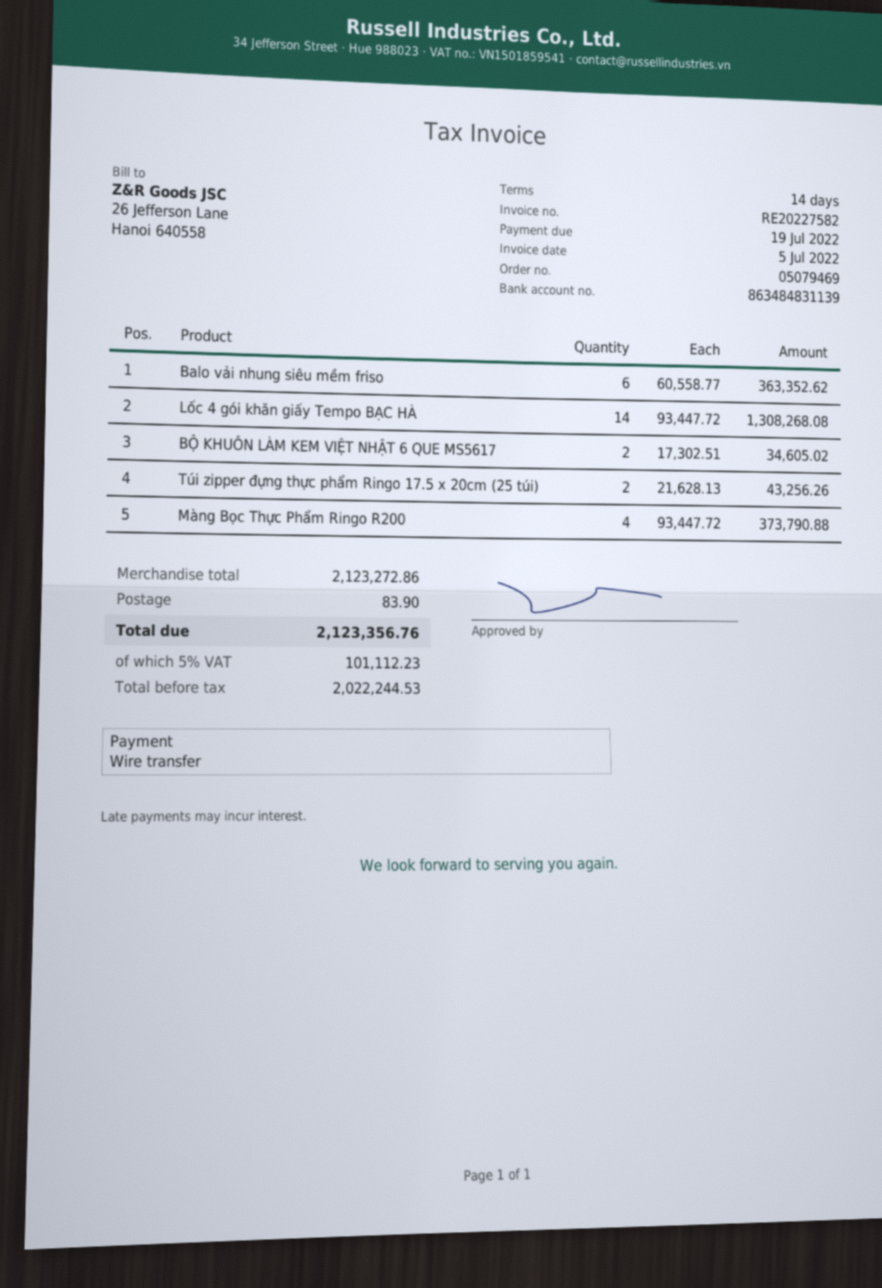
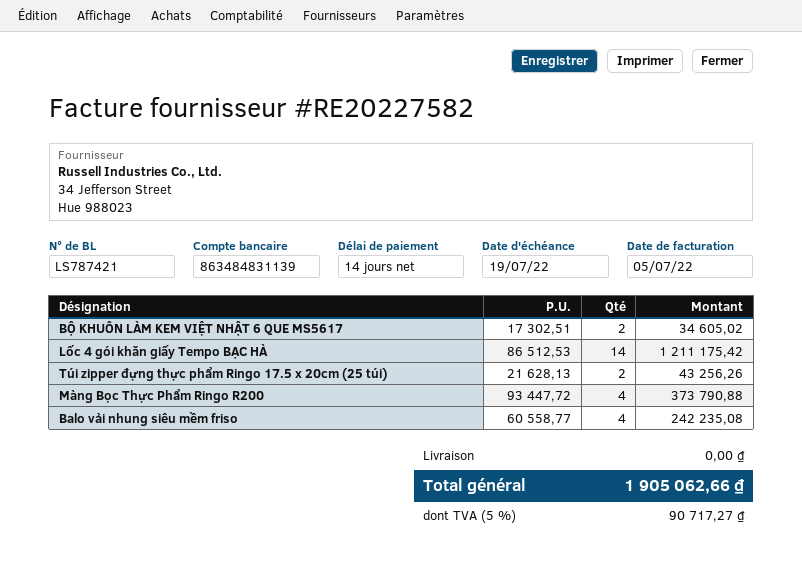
Balo vải nhung siêu mềm friso: 6 x 60558.77 = 363352.62 -> 4 x 60558.77 = 242235.08
Lốc 4 gói khăn giấy Tempo BẠC HÀ: 14 x 93447.72 = 1308268.08 -> 14 x 86512.53 = 1211175.42
shipping: 83.90 -> 0.00
tax: 5% = 101112.23 -> 5% = 90717.27
total: 2123356.76 -> 1905062.66

